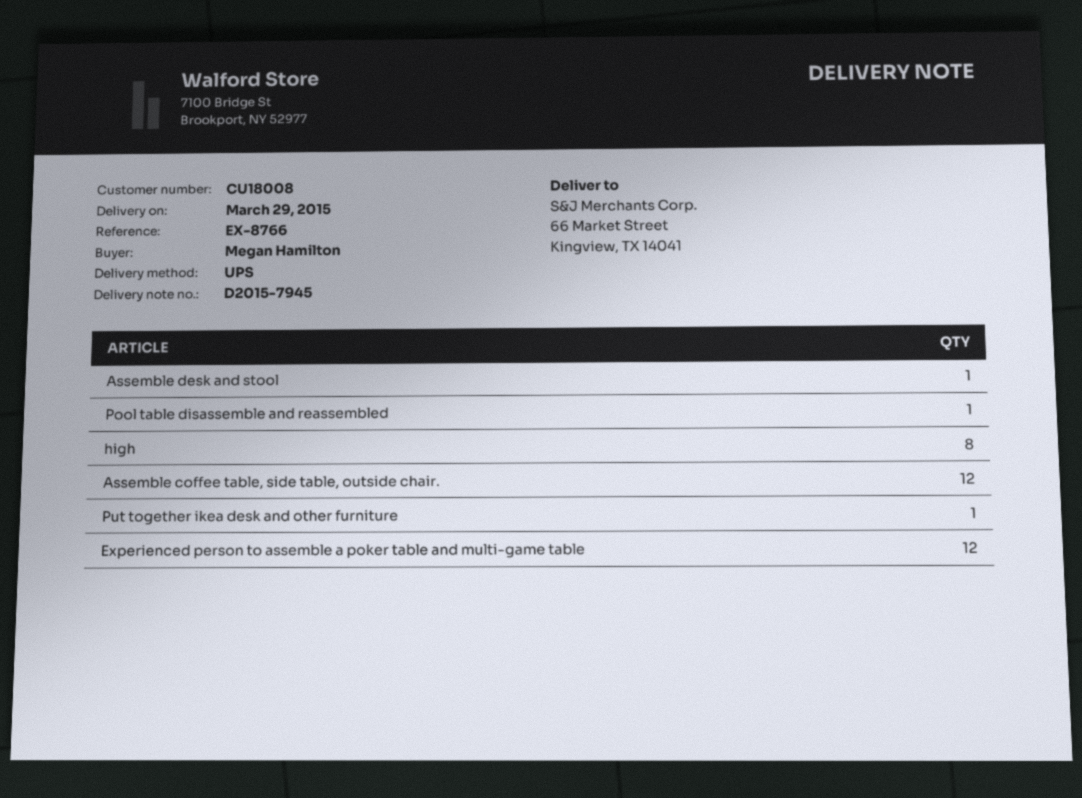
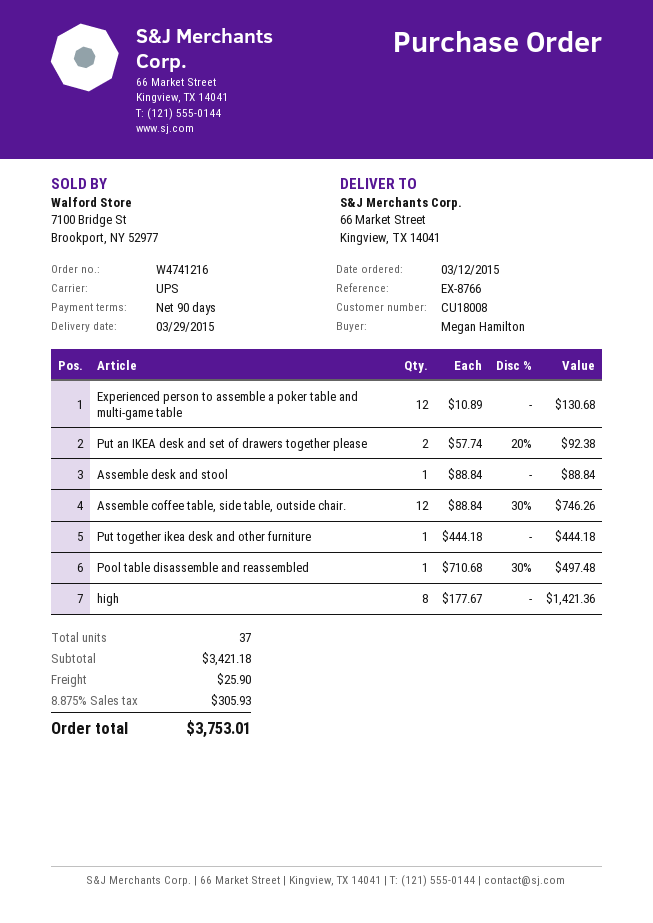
Put an IKEA desk and set of drawers together please: none -> 2

